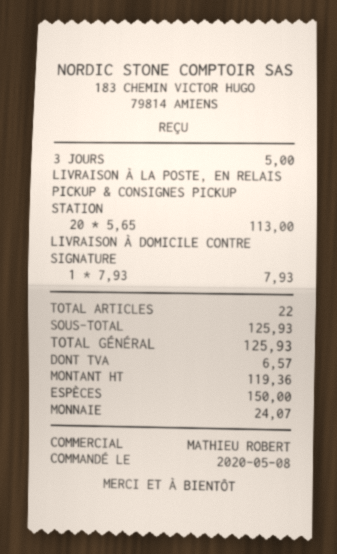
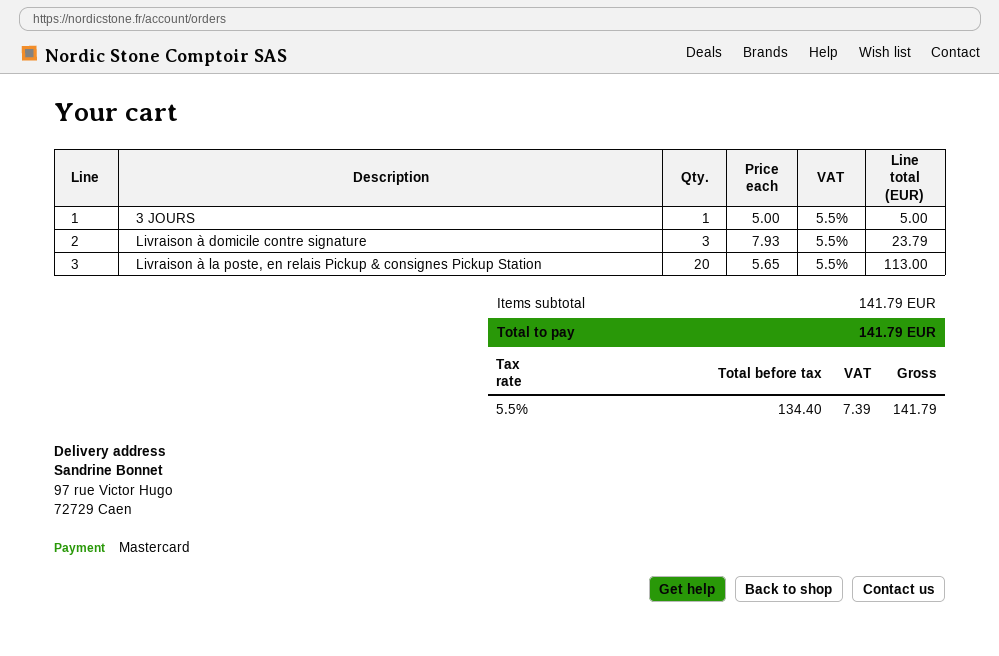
payment method: cash -> Mastercard
LIVRAISON À DOMICILE CONTRE SIGNATURE: 1 x 7.93 = 7.93 -> 3 x 7.93 = 23.79
subtotal: 125.93 -> 141.79
net: 119.36 -> 134.40
tax: 6.57 -> 7.39
total: 125.93 -> 141.79

